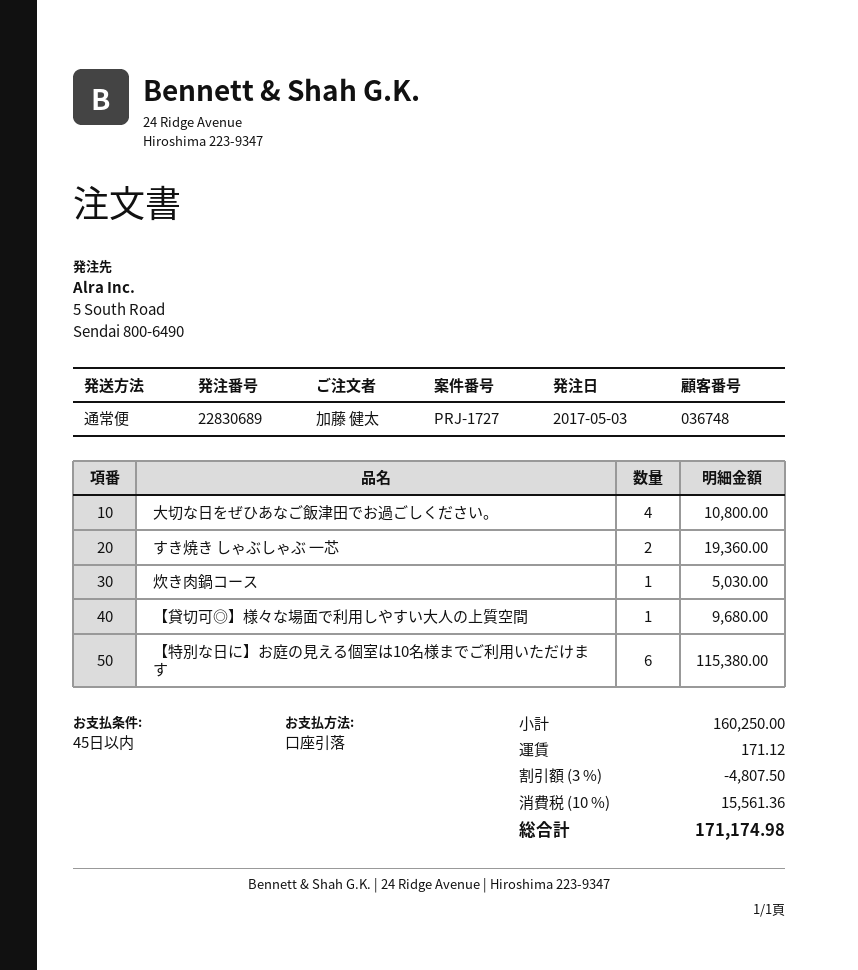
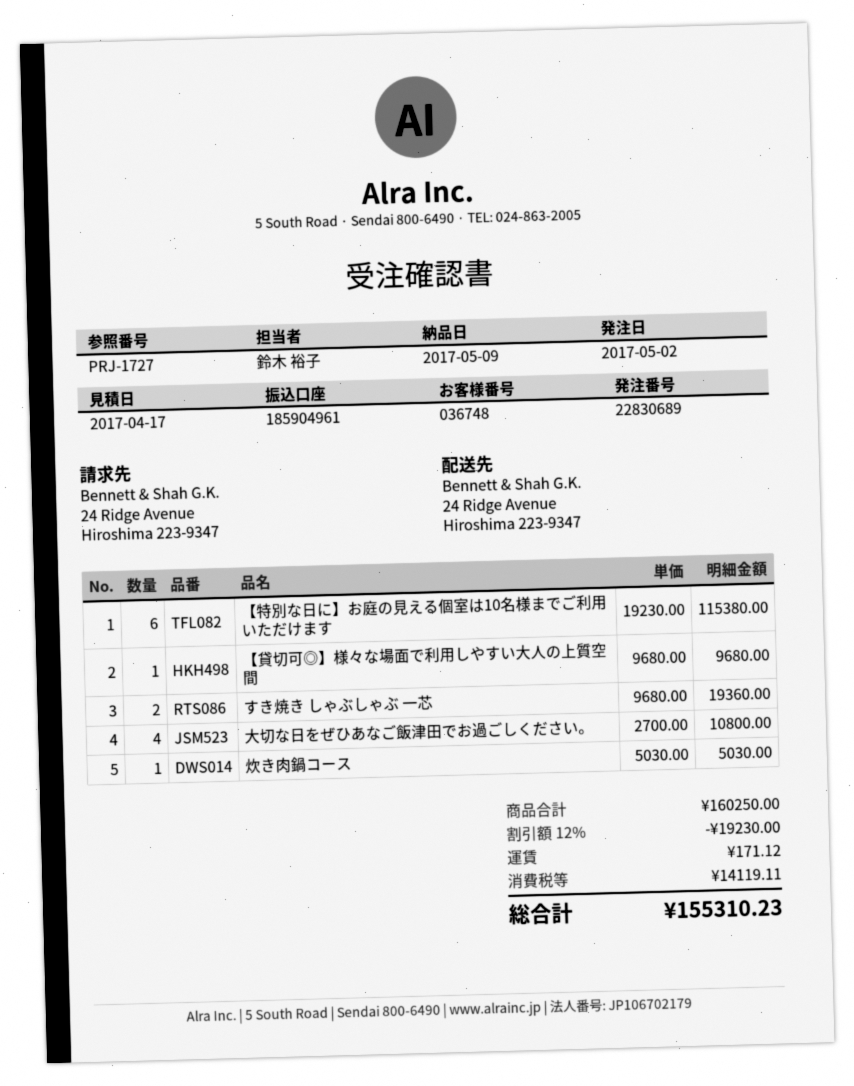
order date: 2017-05-03 -> 2017-05-02
discount: 3% = 4807.50 -> 12% = 19230.00
tax: 15561.36 -> 14119.11
total: 171174.98 -> 155310.23

